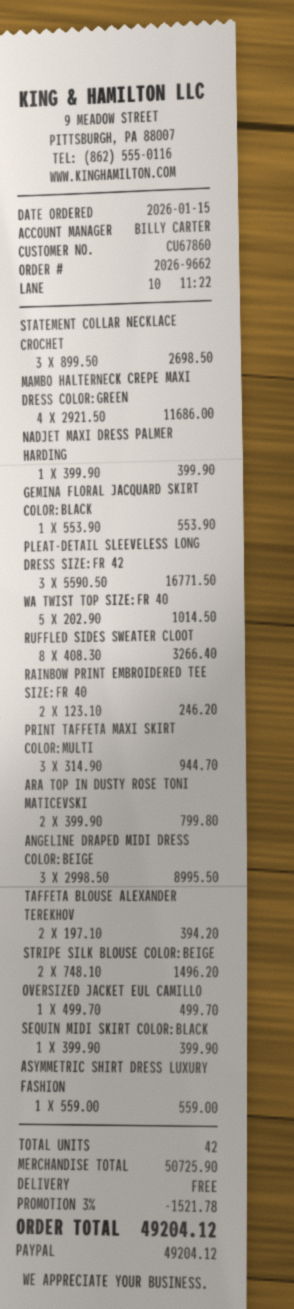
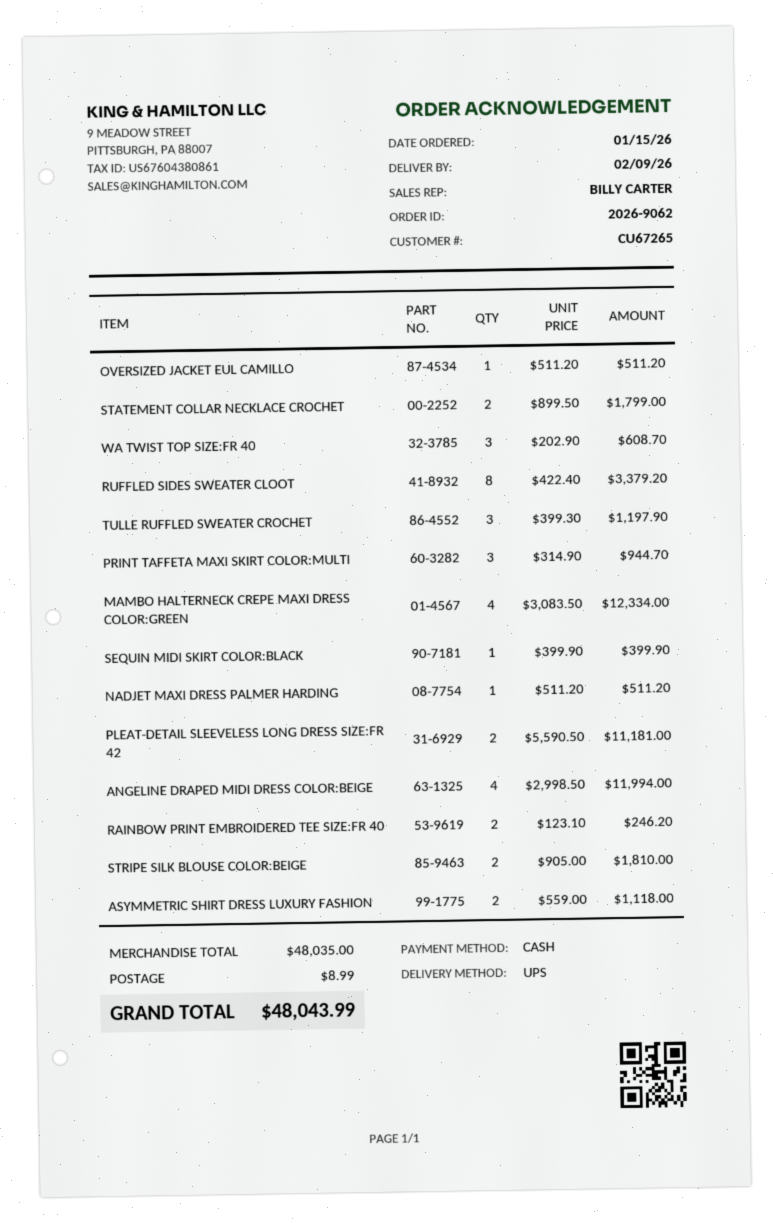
order number: 2026-9662 -> 2026-9062
customer number: CU67860 -> CU67265
payment method: PayPal -> cash
STATEMENT COLLAR NECKLACE CROCHET: 3 x 899.50 = 2698.50 -> 2 x 899.50 = 1799.00
MAMBO HALTERNECK CREPE MAXI DRESS COLOR:GREEN: 4 x 2921.50 = 11686.00 -> 4 x 3083.50 = 12334.00
NADJET MAXI DRESS PALMER HARDING: 1 x 399.90 = 399.90 -> 1 x 511.20 = 511.20
GEMINA FLORAL JACQUARD SKIRT COLOR:BLACK: 1 x 553.90 = 553.90 -> none
PLEAT-DETAIL SLEEVELESS LONG DRESS SIZE:FR 42: 3 x 5590.50 = 16771.50 -> 2 x 5590.50 = 11181.00
WA TWIST TOP SIZE:FR 40: 5 x 202.90 = 1014.50 -> 3 x 202.90 = 608.70
RUFFLED SIDES SWEATER CLOOT: 8 x 408.30 = 3266.40 -> 8 x 422.40 = 3379.20
ARA TOP IN DUSTY ROSE TONI MATICEVSKI: 2 x 399.90 = 799.80 -> none
ANGELINE DRAPED MIDI DRESS COLOR:BEIGE: 3 x 2998.50 = 8995.50 -> 4 x 2998.50 = 11994.00
TAFFETA BLOUSE ALEXANDER TEREKHOV: 2 x 197.10 = 394.20 -> none
STRIPE SILK BLOUSE COLOR:BEIGE: 2 x 748.10 = 1496.20 -> 2 x 905.00 = 1810.00
OVERSIZED JACKET EUL CAMILLO: 1 x 499.70 = 499.70 -> 1 x 511.20 = 511.20
ASYMMETRIC SHIRT DRESS LUXURY FASHION: 1 x 559.00 = 559.00 -> 2 x 559.00 = 1118.00
TULLE RUFFLED SWEATER CROCHET: none -> 3 x 399.30 = 1197.90
subtotal: 50725.90 -> 48035.00
discount: 3% = 1521.78 -> none
shipping: 0.00 -> 8.99
total: 49204.12 -> 48043.99

